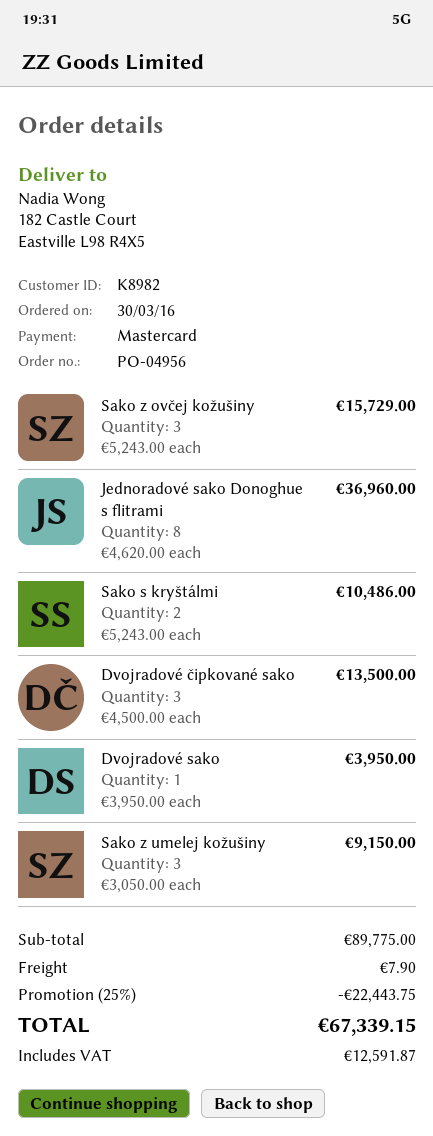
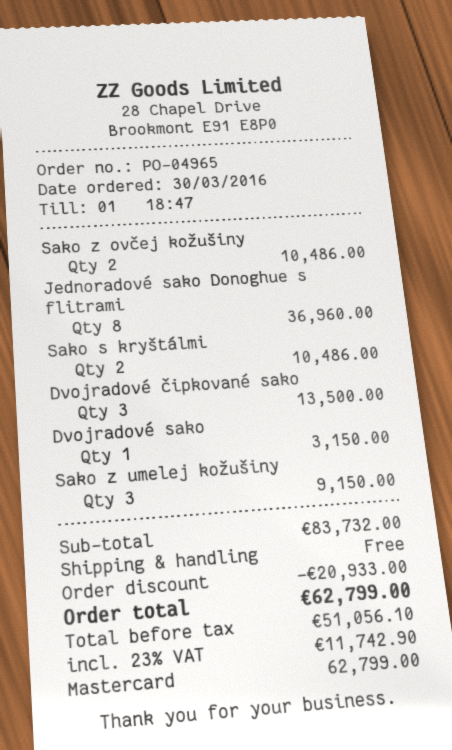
order number: PO-04956 -> PO-04965
Sako z ovčej kožušiny: 3 for 15729.00 -> 2 for 10486.00
Dvojradové sako: 1 for 3950.00 -> 1 for 3150.00
subtotal: 89775.00 -> 83732.00
discount: 22443.75 -> 20933.00
shipping: 7.90 -> 0.00
tax: 12591.87 -> 11742.90
total: 67339.15 -> 62799.00

